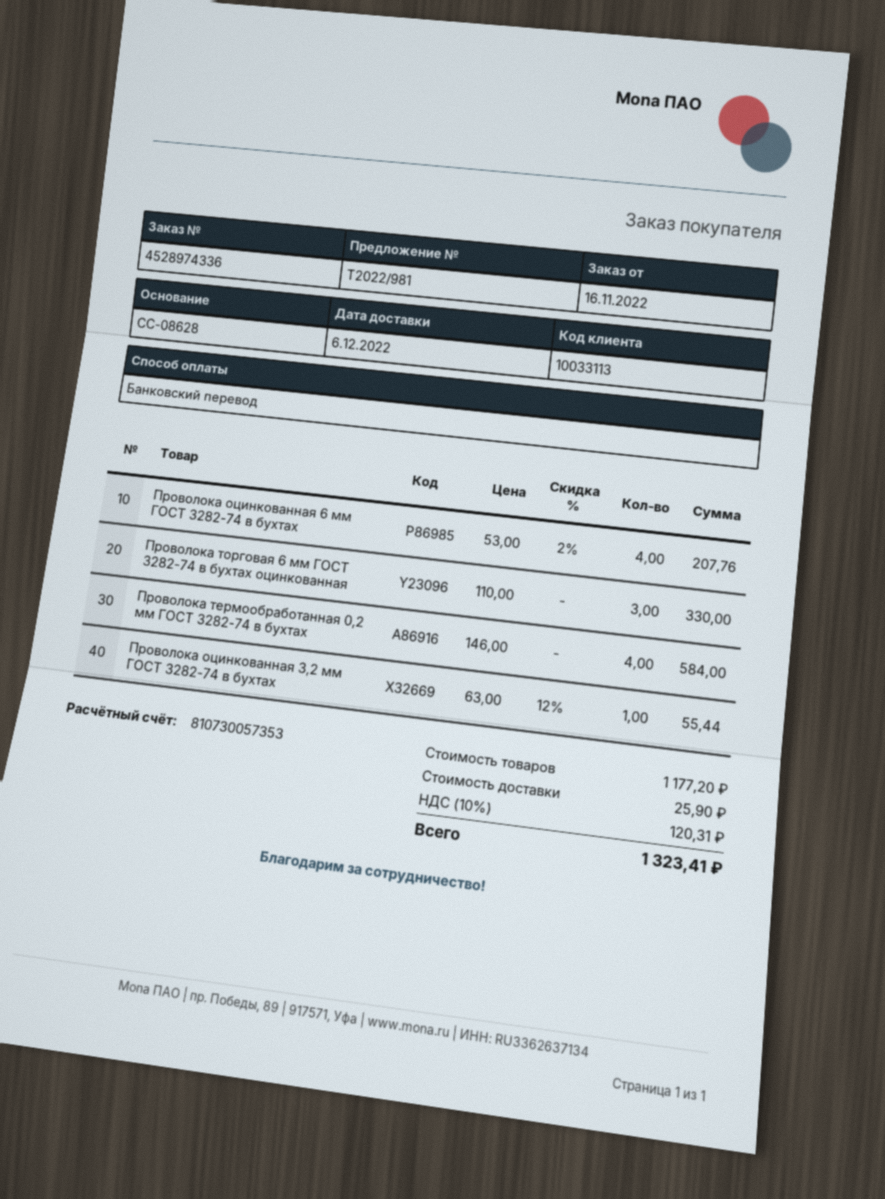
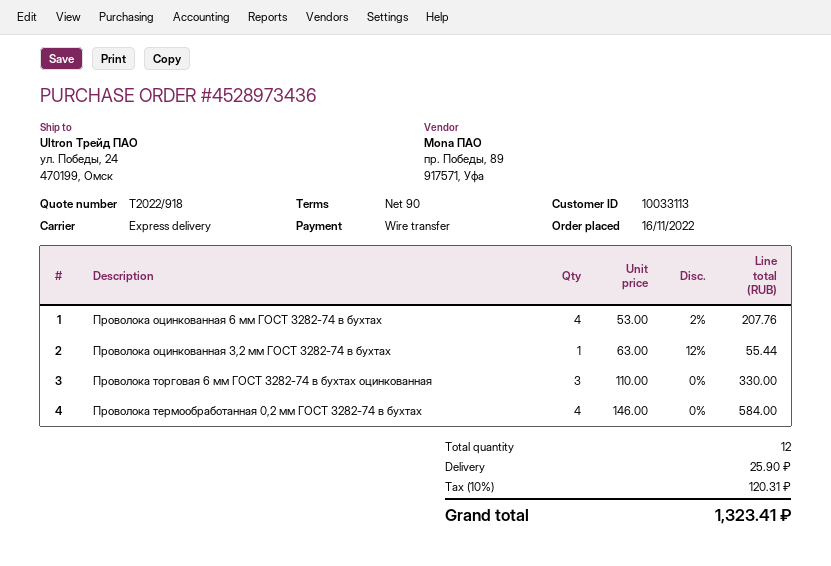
quote number: T2022/981 -> T2022/918
order number: 4528974336 -> 4528973436

